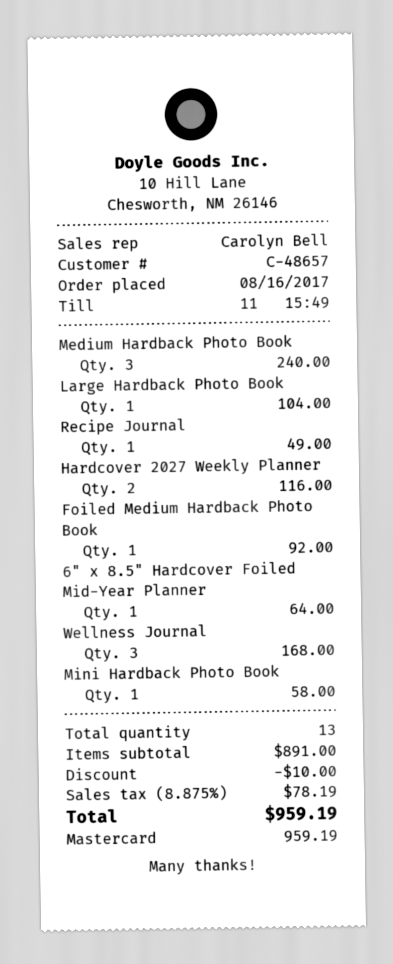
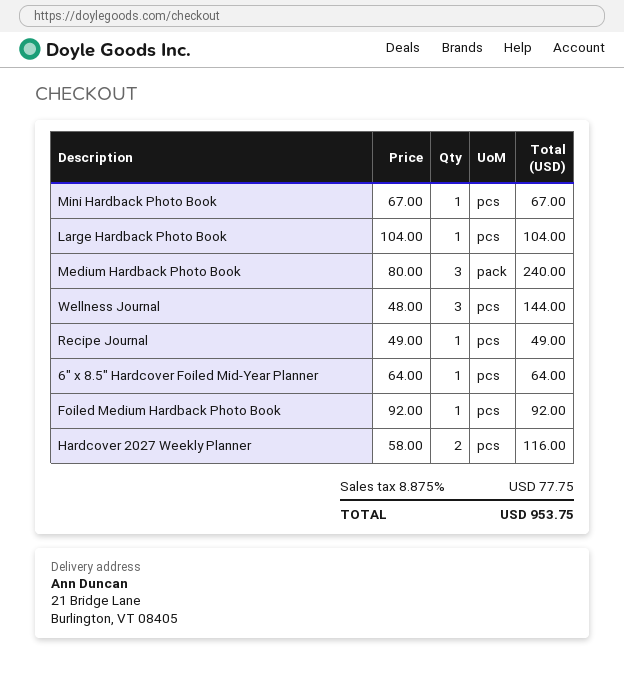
Wellness Journal: 3 for 168.00 -> 3 for 144.00
Mini Hardback Photo Book: 1 for 58.00 -> 1 for 67.00
discount: 10.00 -> none
tax: 8.875% = 78.19 -> 8.875% = 77.75
total: 959.19 -> 953.75

